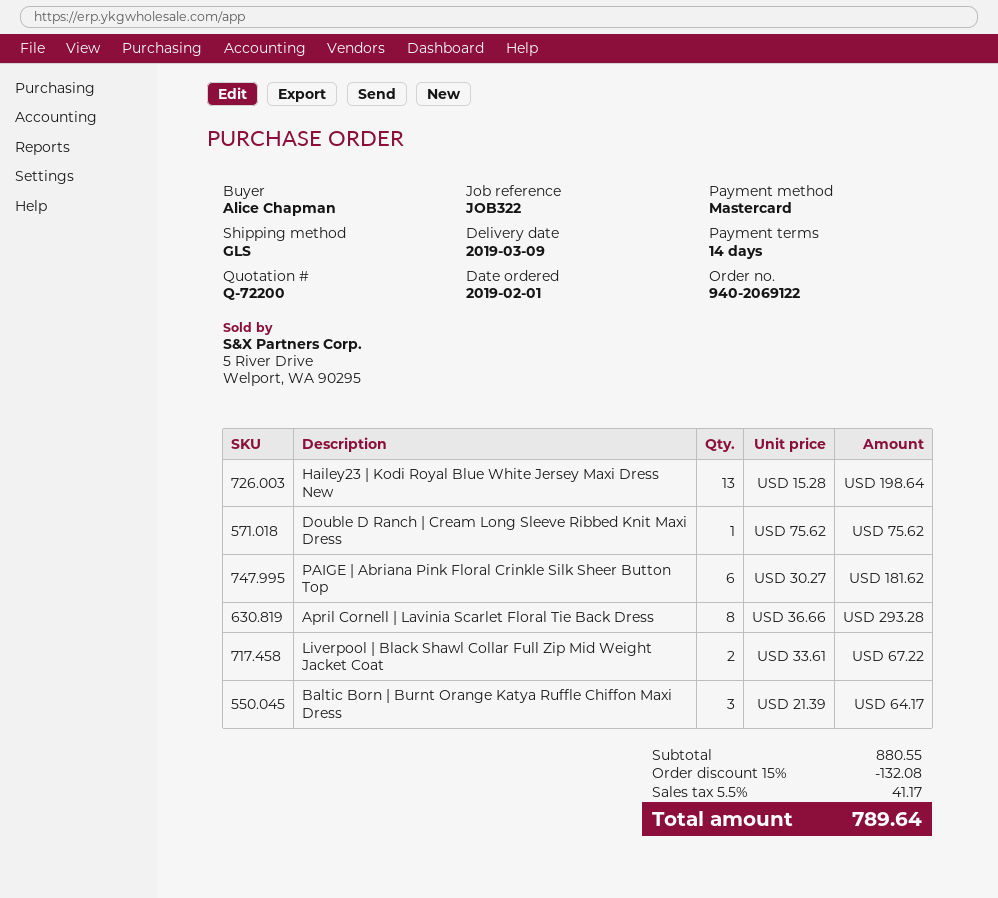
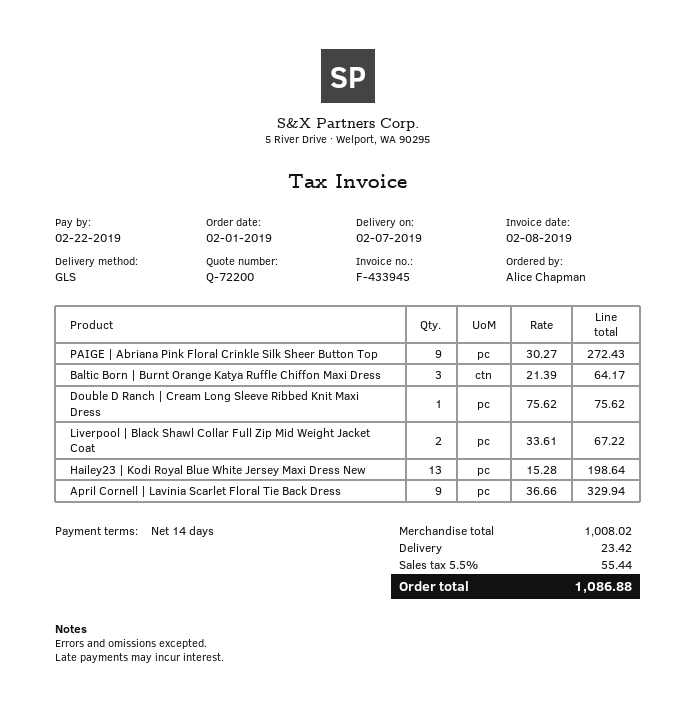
delivery date: 2019-03-09 -> 2019-02-07
PAIGE | Abriana Pink Floral Crinkle Silk Sheer Button Top: 6 x 30.27 = 181.62 -> 9 x 30.27 = 272.43
April Cornell | Lavinia Scarlet Floral Tie Back Dress: 8 x 36.66 = 293.28 -> 9 x 36.66 = 329.94
subtotal: 880.55 -> 1008.02
discount: 15% = 132.08 -> none
shipping: none -> 23.42
tax: 5.5% = 41.17 -> 5.5% = 55.44
total: 789.64 -> 1086.88

